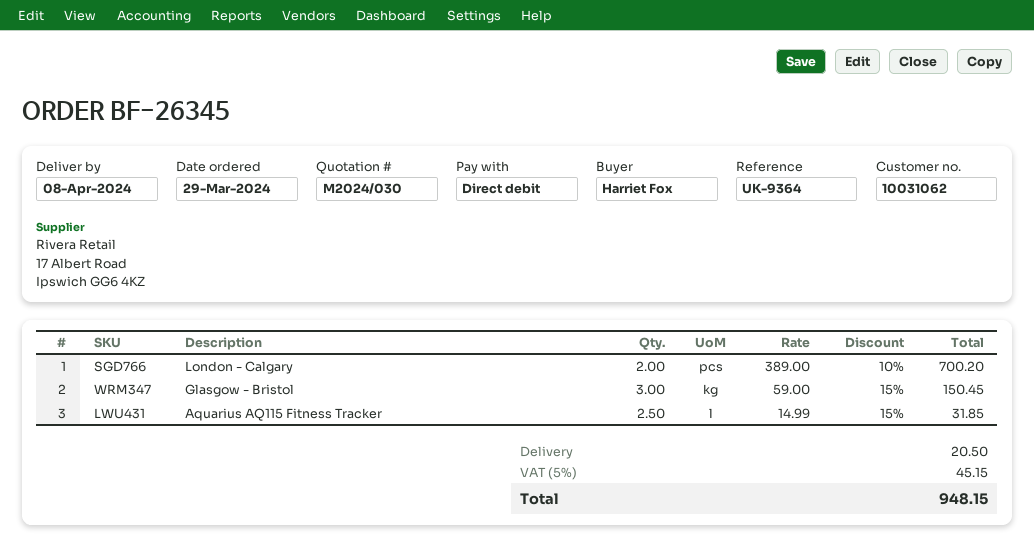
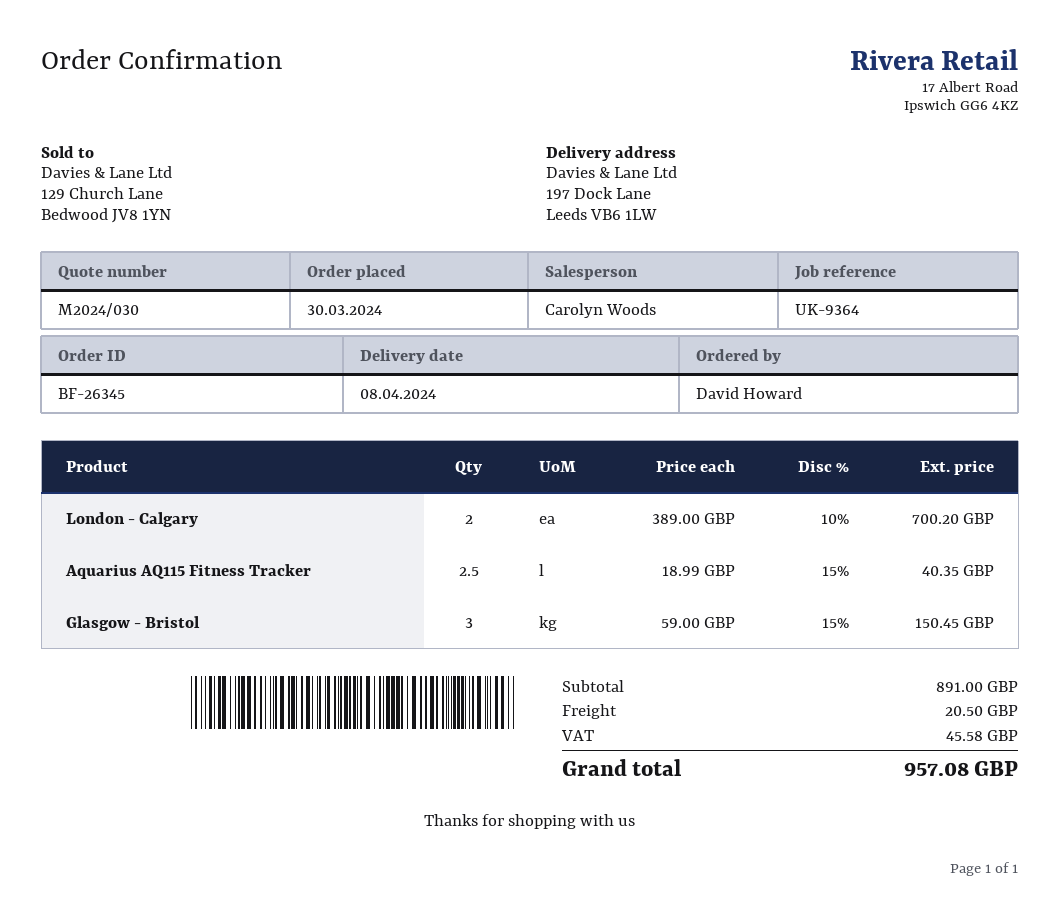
order date: 2024-03-29 -> 2024-03-30
ordered by: Harriet Fox -> David Howard
Aquarius AQ115 Fitness Tracker: 2.5 x 14.99 - 15% = 31.85 -> 2.5 x 18.99 - 15% = 40.35
tax: 45.15 -> 45.58
total: 948.15 -> 957.08

